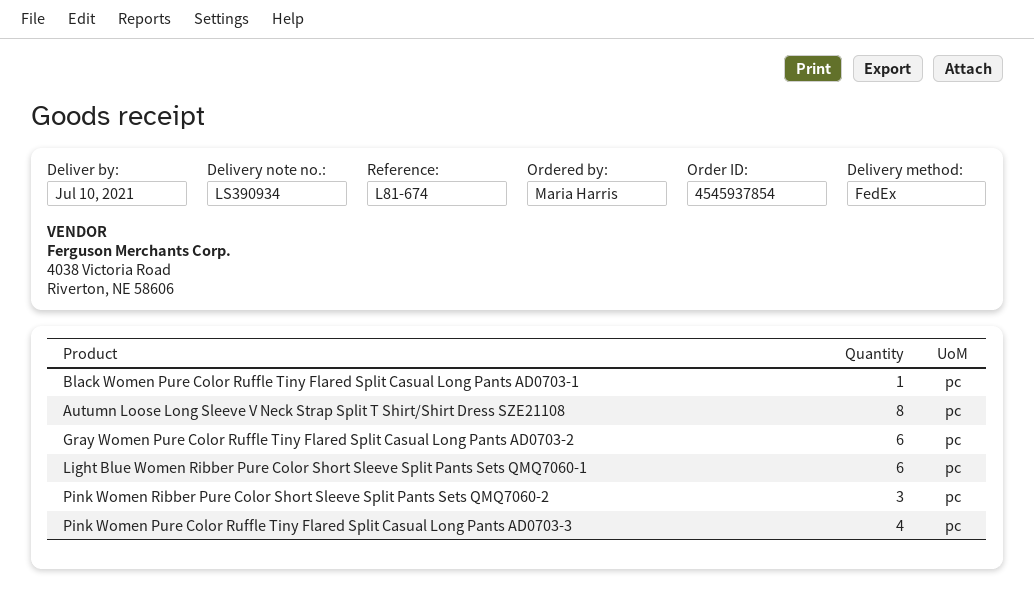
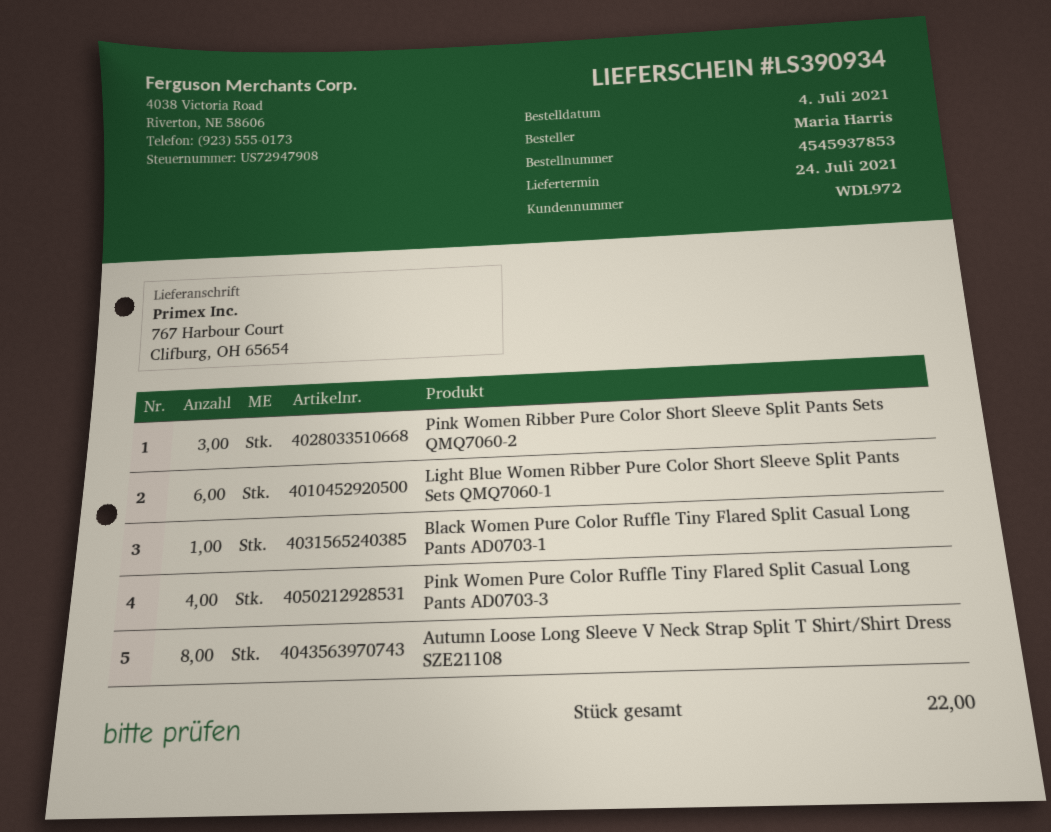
order number: 4545937854 -> 4545937853
delivery date: 2021-07-10 -> 2021-07-24
Gray Women Pure Color Ruffle Tiny Flared Split Casual Long Pants AD0703-2: 6 -> none

